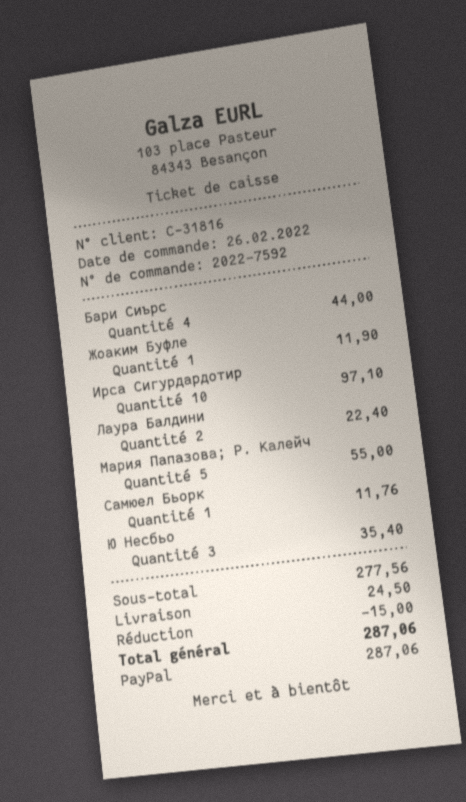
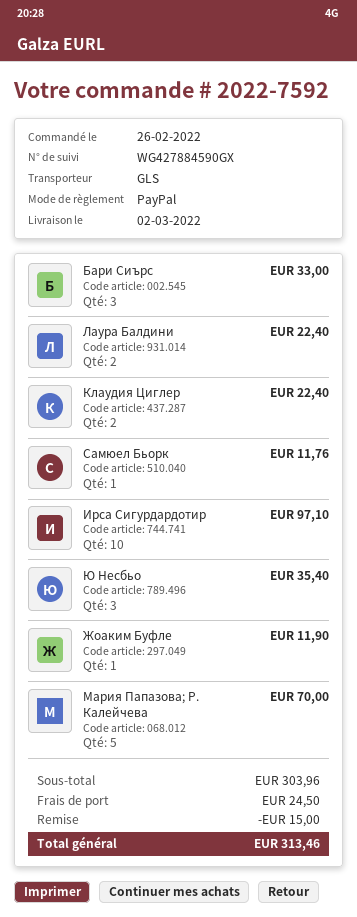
Бари Сиърс: 4 for 44.00 -> 3 for 33.00
Мария Папазова; Р. Калейч: 5 for 55.00 -> 5 for 70.00
Клаудия Циглер: none -> 2 for 22.40
subtotal: 277.56 -> 303.96
total: 287.06 -> 313.46

